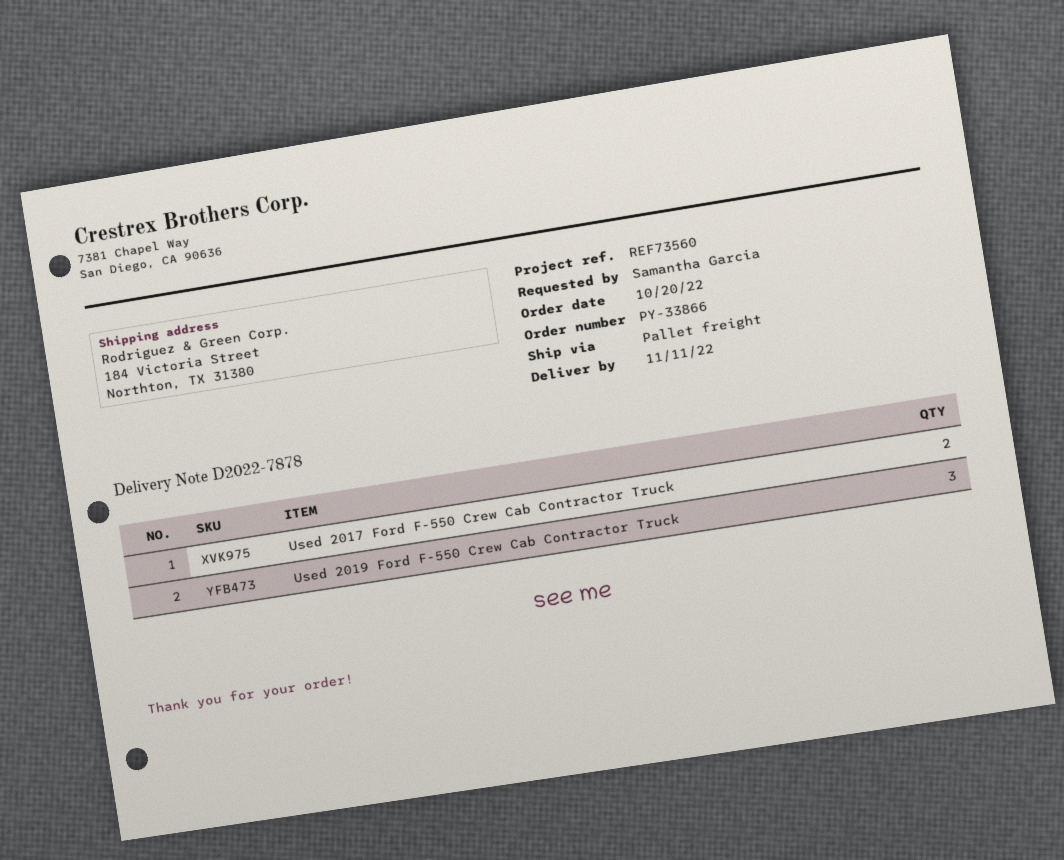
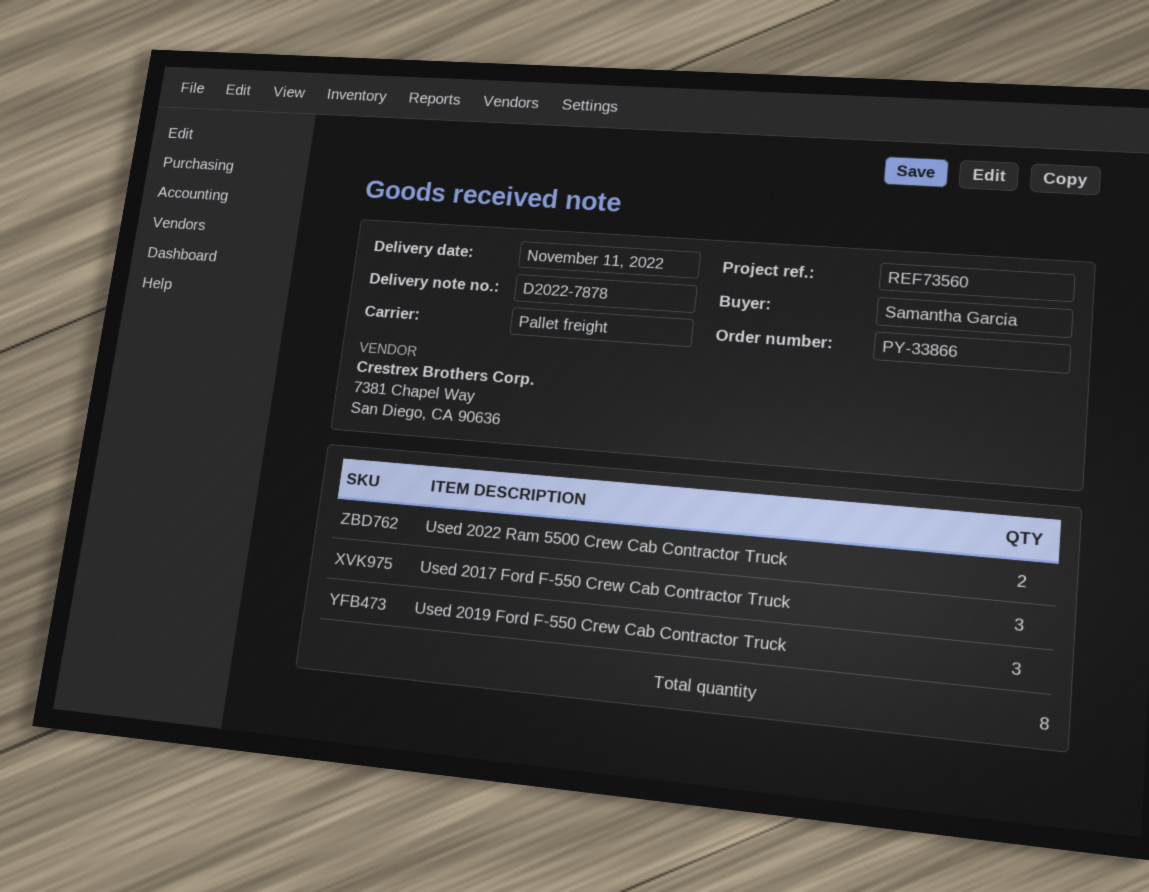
Used 2017 Ford F-550 Crew Cab Contractor Truck: 2 -> 3
Used 2022 Ram 5500 Crew Cab Contractor Truck: none -> 2

